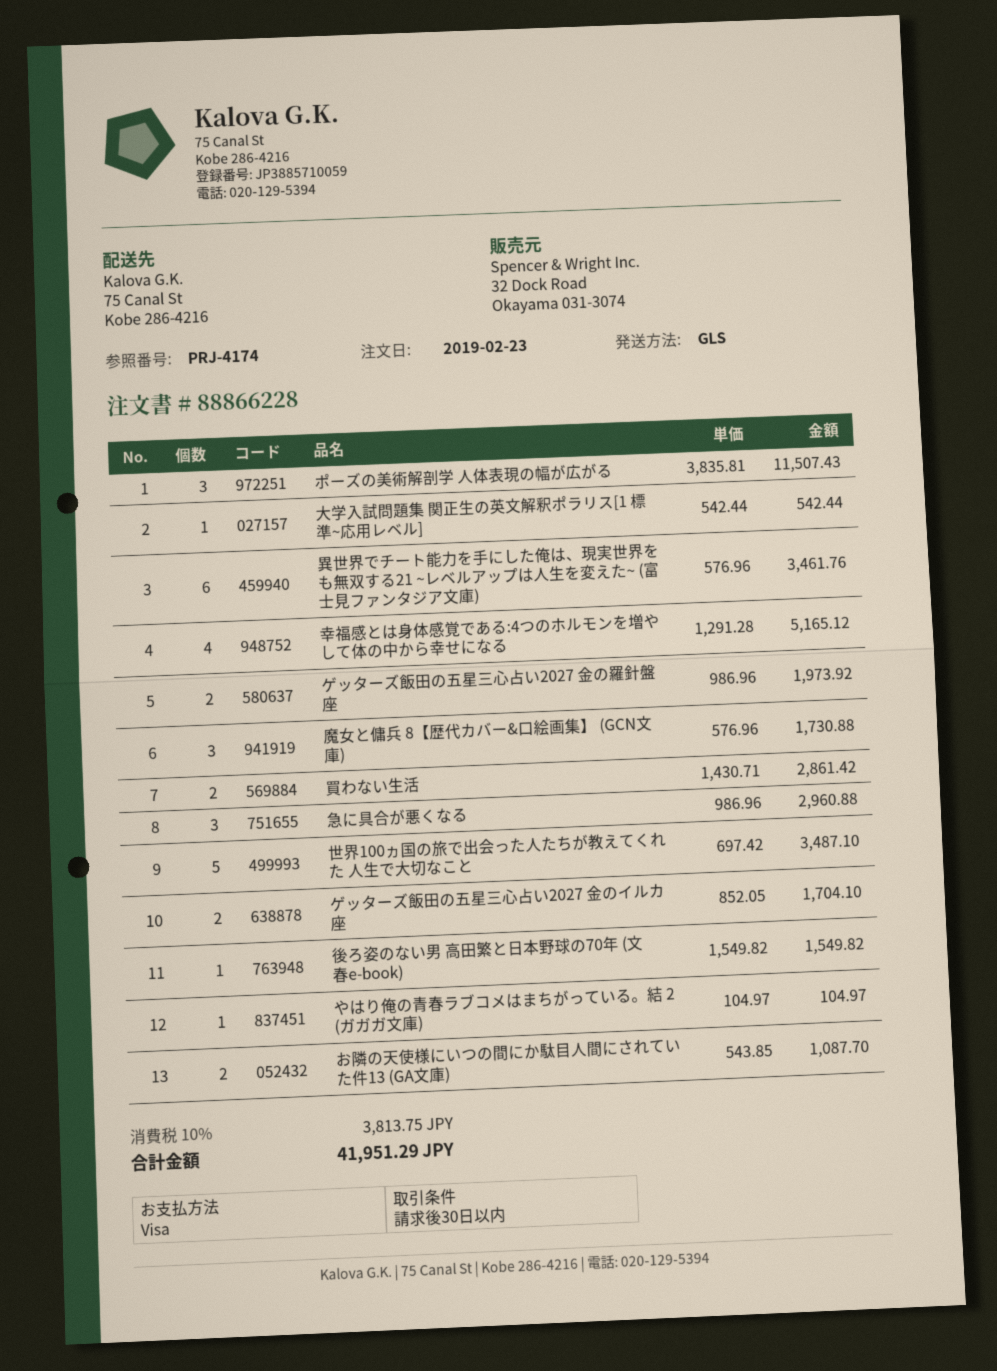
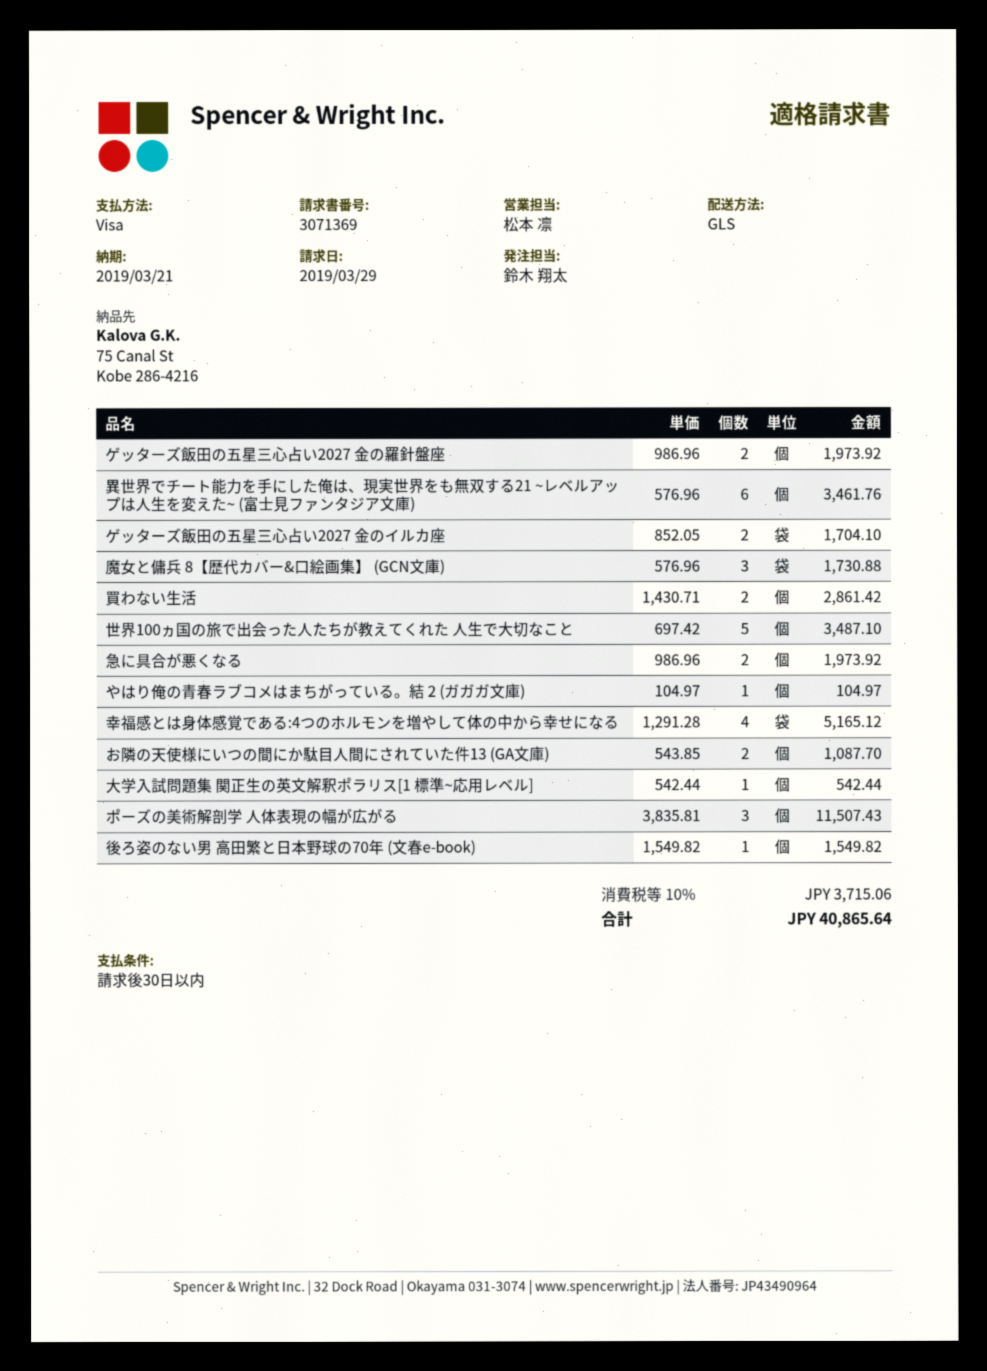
急に具合が悪くなる: 3 x 986.96 = 2960.88 -> 2 x 986.96 = 1973.92
tax: 10% = 3813.75 -> 10% = 3715.06
total: 41951.29 -> 40865.64

